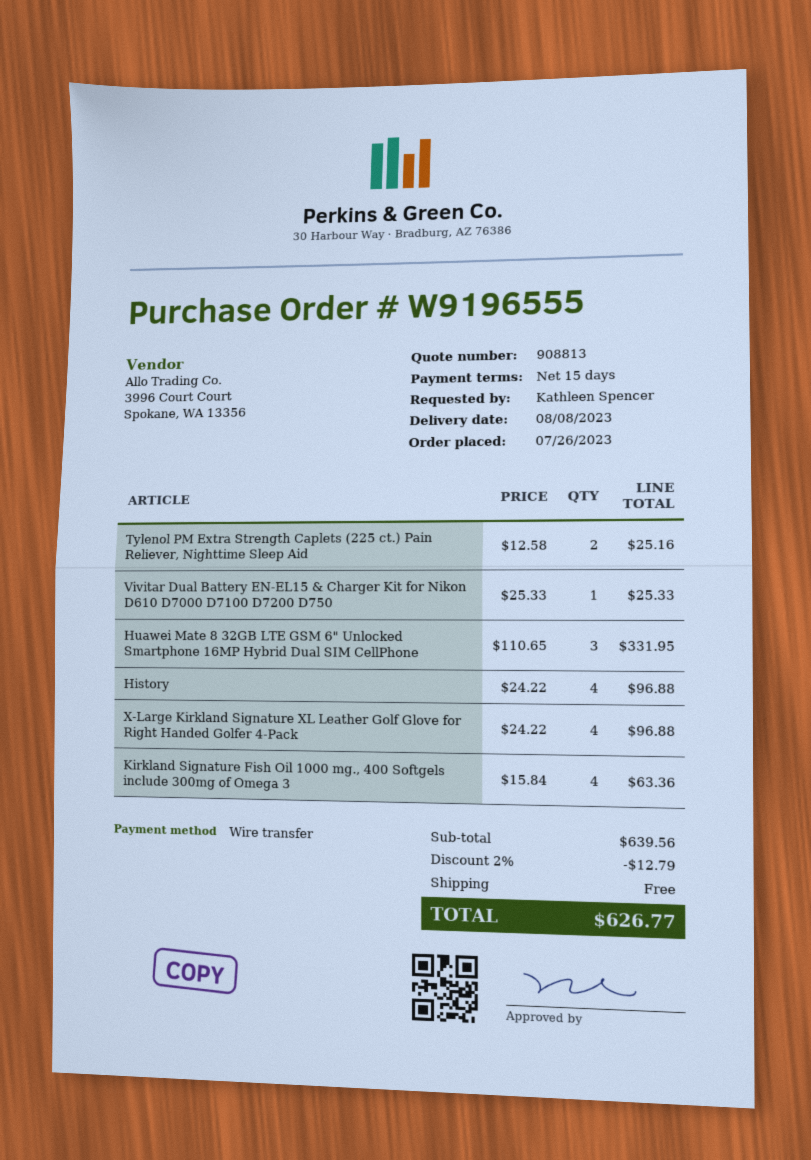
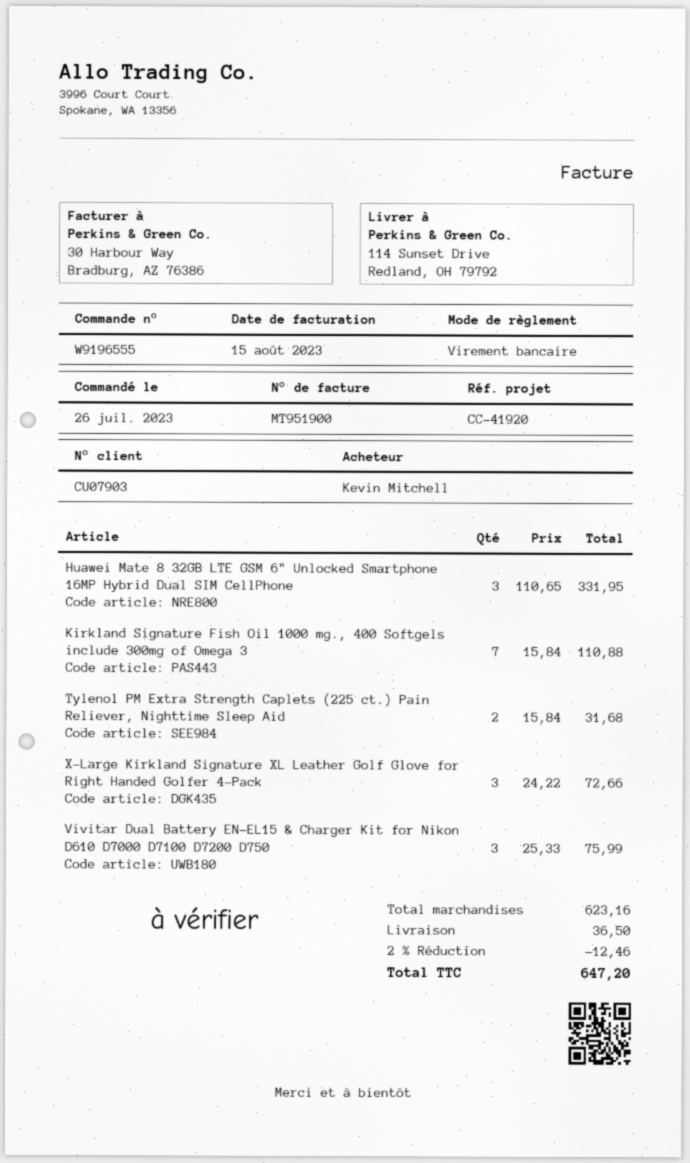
ordered by: Kathleen Spencer -> Kevin Mitchell
Tylenol PM Extra Strength Caplets (225 ct.) Pain Reliever, Nighttime Sleep Aid: 2 x 12.58 = 25.16 -> 2 x 15.84 = 31.68
Vivitar Dual Battery EN-EL15 & Charger Kit for Nikon D610 D7000 D7100 D7200 D750: 1 x 25.33 = 25.33 -> 3 x 25.33 = 75.99
History: 4 x 24.22 = 96.88 -> none
X-Large Kirkland Signature XL Leather Golf Glove for Right Handed Golfer 4-Pack: 4 x 24.22 = 96.88 -> 3 x 24.22 = 72.66
Kirkland Signature Fish Oil 1000 mg., 400 Softgels include 300mg of Omega 3: 4 x 15.84 = 63.36 -> 7 x 15.84 = 110.88
subtotal: 639.56 -> 623.16
discount: 2% = 12.79 -> 2% = 12.46
shipping: 0.00 -> 36.50
total: 626.77 -> 647.20

